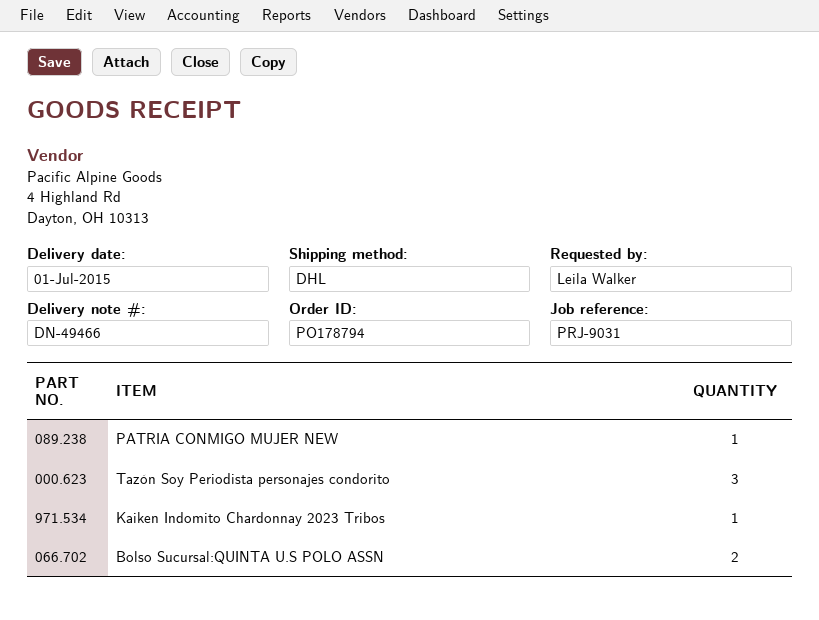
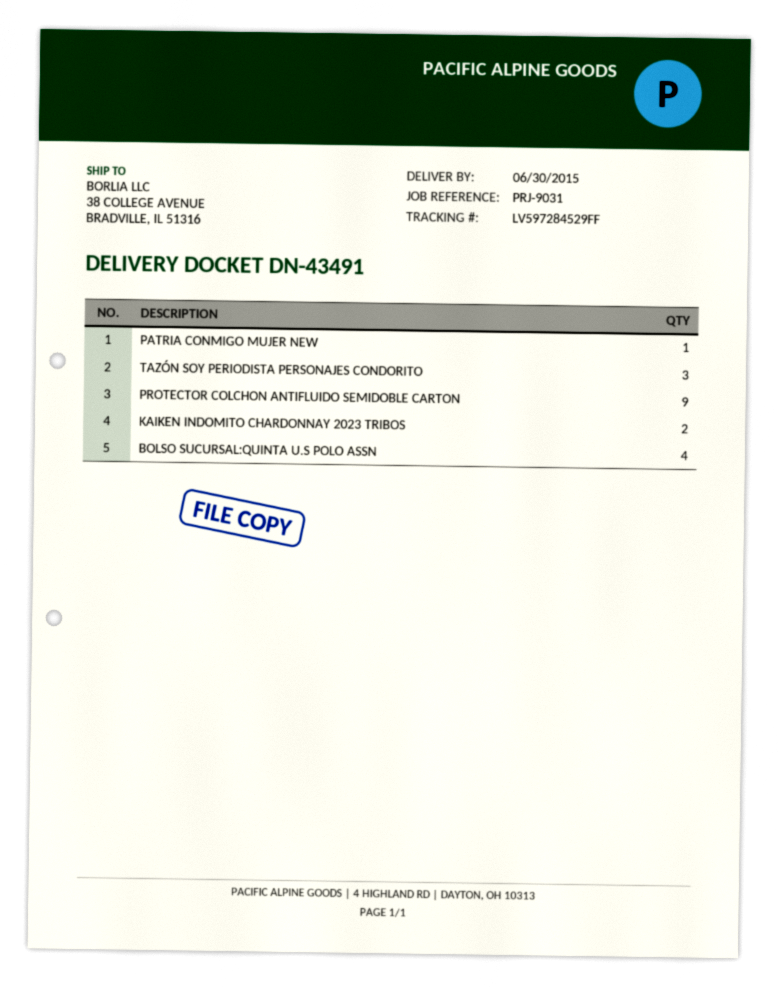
delivery note number: DN-49466 -> DN-43491
delivery date: 2015-07-01 -> 2015-06-30
Kaiken Indomito Chardonnay 2023 Tribos: 1 -> 2
Bolso Sucursal:QUINTA U.S POLO ASSN: 2 -> 4
PROTECTOR COLCHON ANTIFLUIDO SEMIDOBLE CARTON: none -> 9

